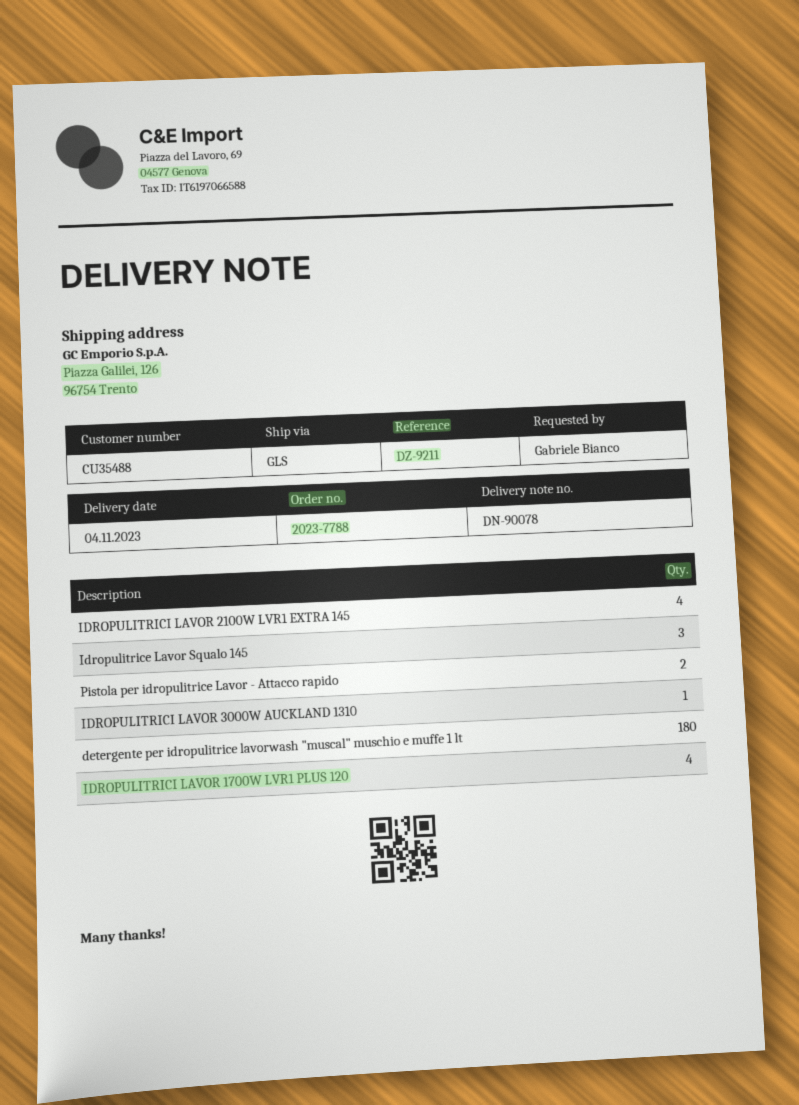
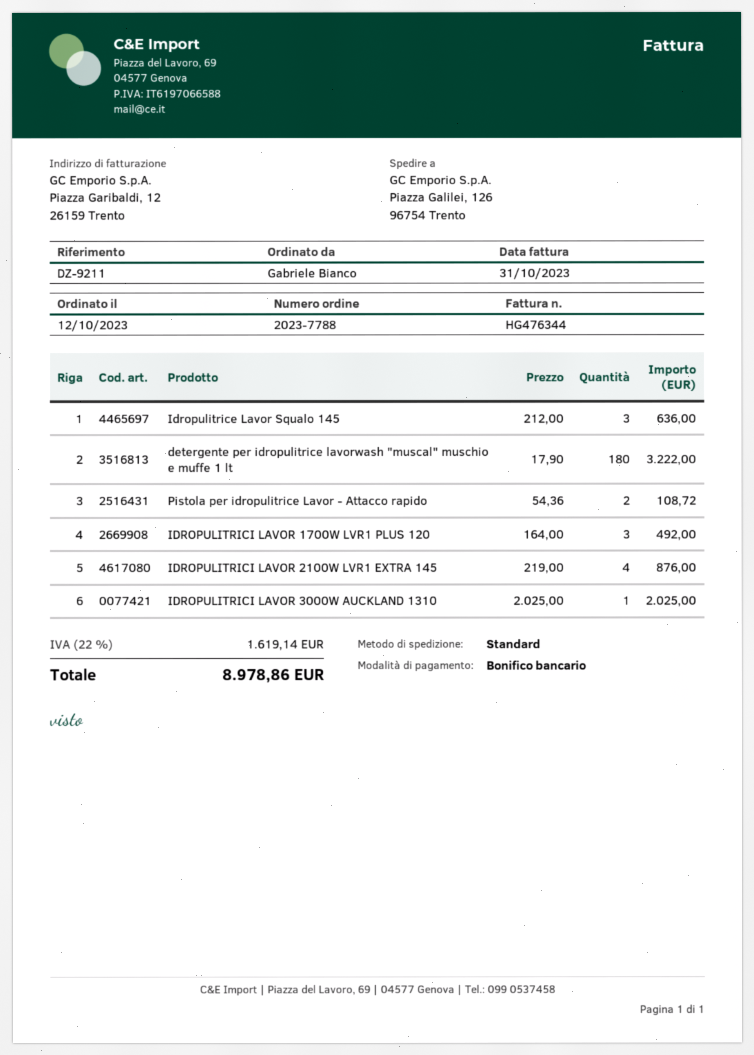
shipping method: GLS -> standard
IDROPULITRICI LAVOR 1700W LVR1 PLUS 120: 4 -> 3

